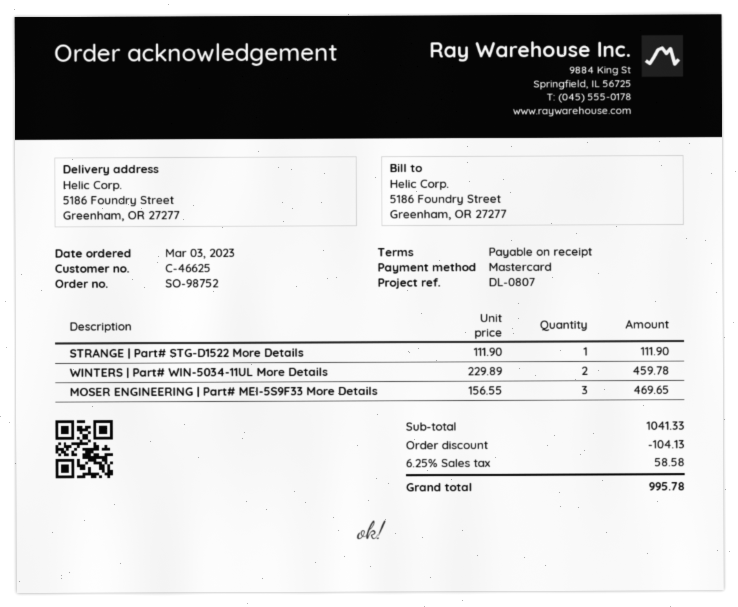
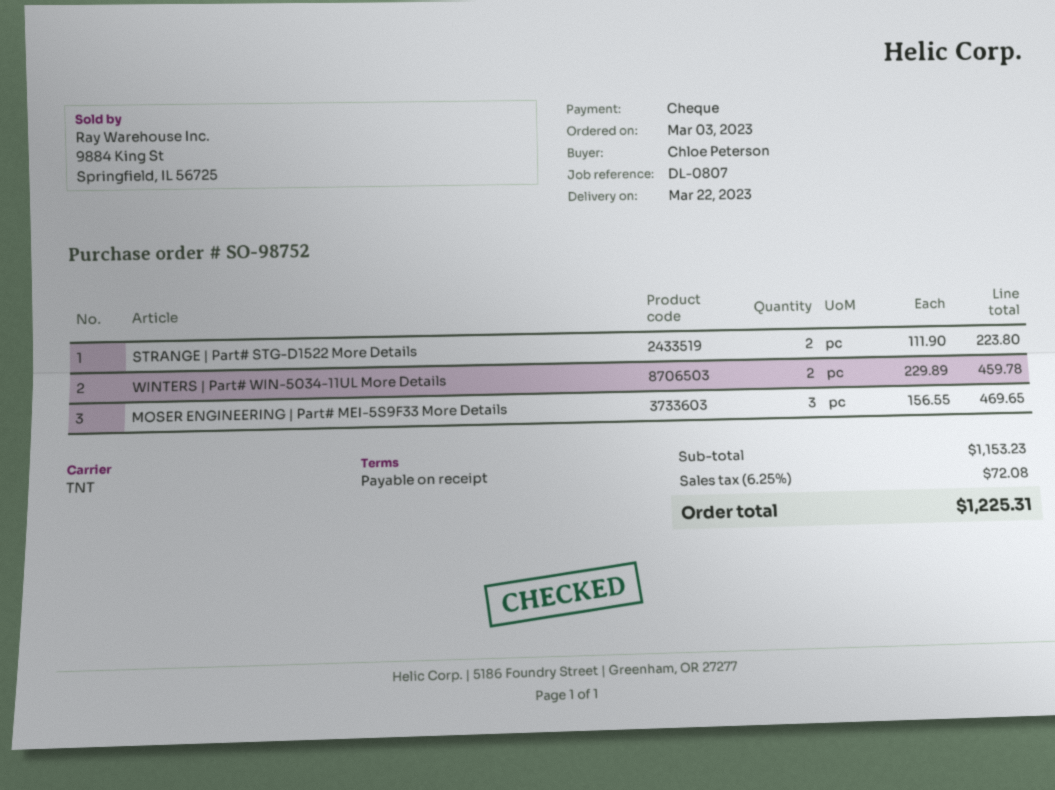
payment method: Mastercard -> cheque
STRANGE | Part# STG-D1522 More Details: 1 x 111.90 = 111.90 -> 2 x 111.90 = 223.80
subtotal: 1041.33 -> 1153.23
discount: 104.13 -> none
tax: 6.25% = 58.58 -> 6.25% = 72.08
total: 995.78 -> 1225.31

